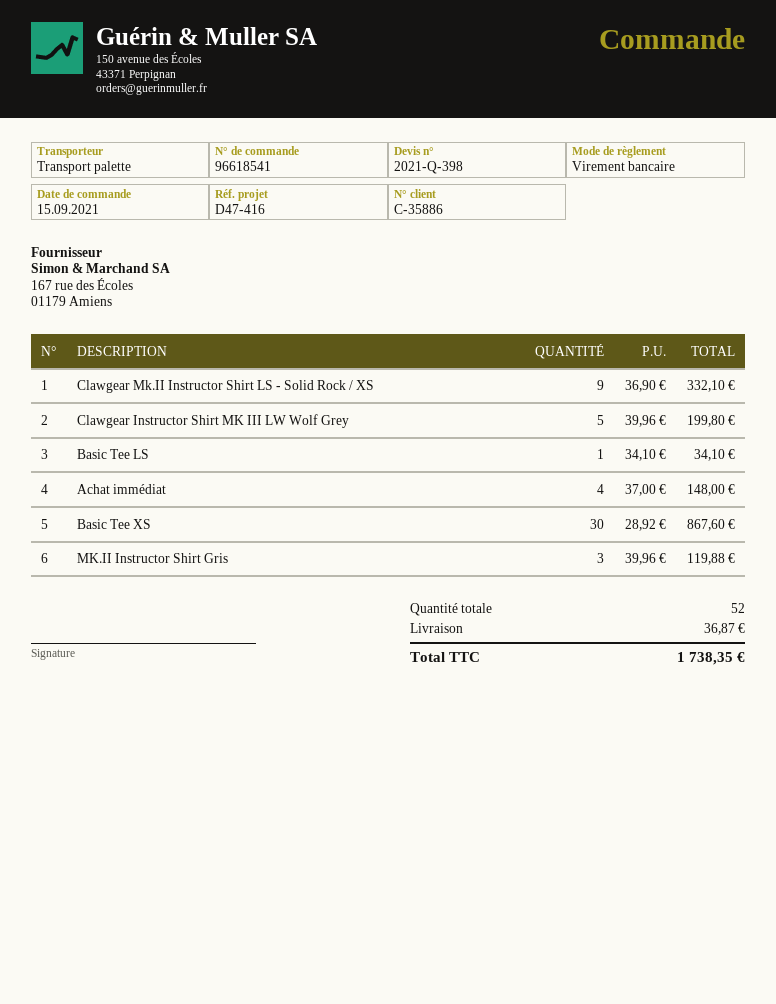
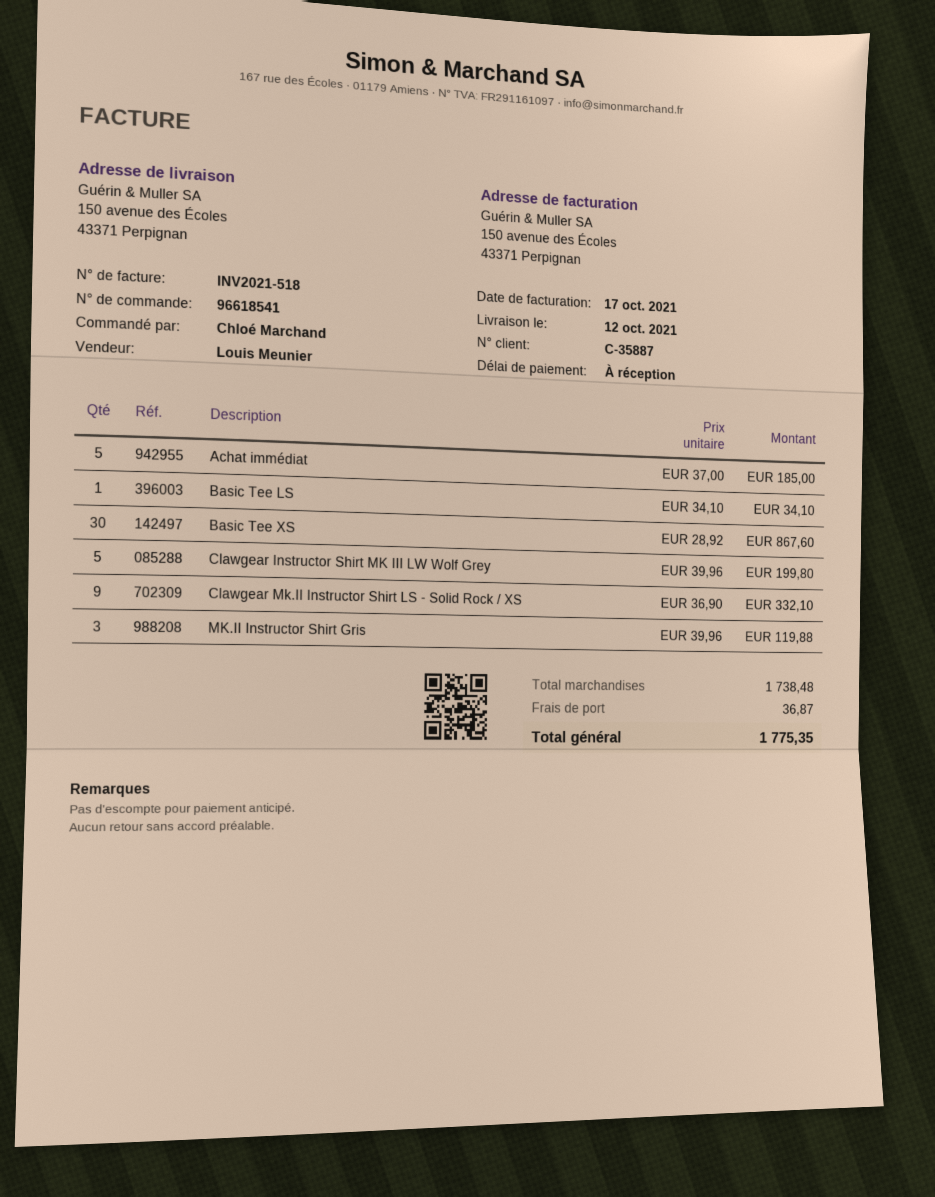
customer number: C-35886 -> C-35887
Achat immédiat: 4 x 37.00 = 148.00 -> 5 x 37.00 = 185.00
total: 1738.35 -> 1775.35

